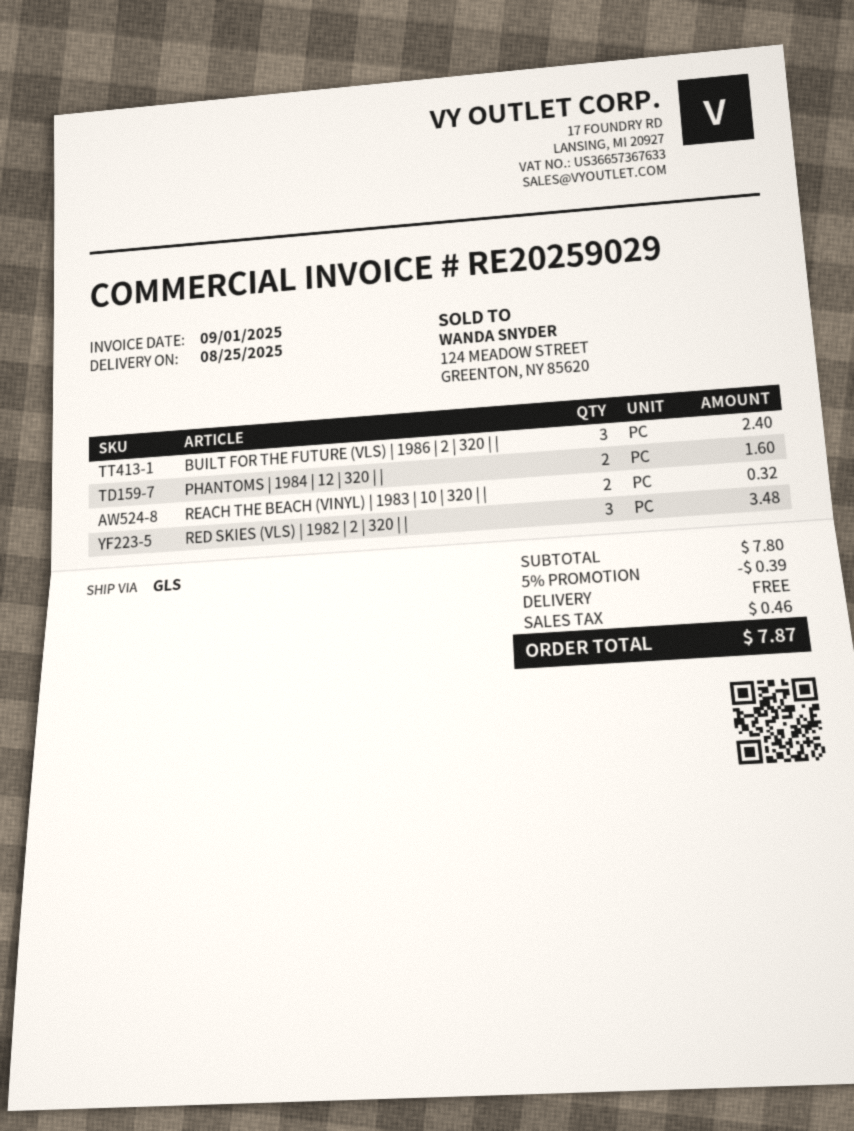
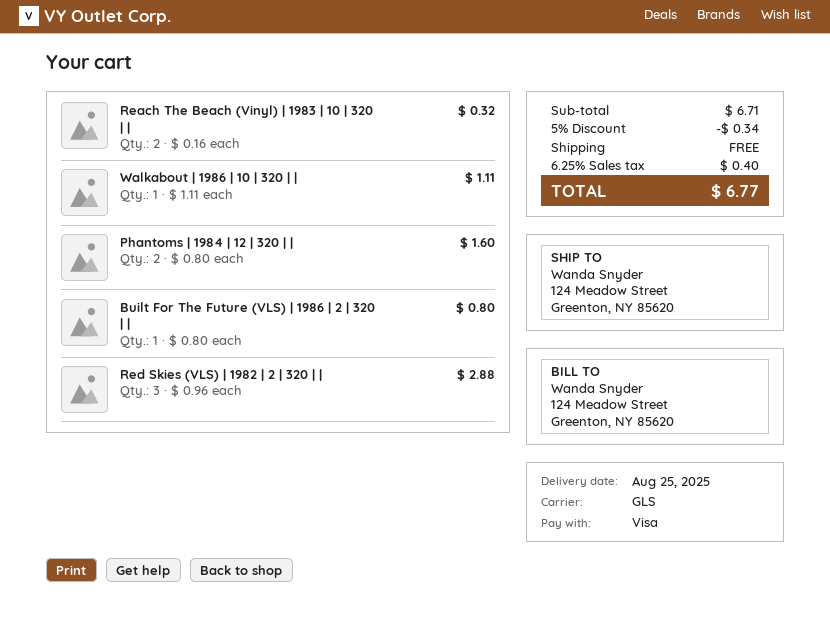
BUILT FOR THE FUTURE (VLS) | 1986 | 2 | 320 | |: 3 for 2.40 -> 1 for 0.80
RED SKIES (VLS) | 1982 | 2 | 320 | |: 3 for 3.48 -> 3 for 2.88
Walkabout | 1986 | 10 | 320 | |: none -> 1 for 1.11
subtotal: 7.80 -> 6.71
discount: 5% = 0.39 -> 5% = 0.34
tax: 0.46 -> 0.40
total: 7.87 -> 6.77

